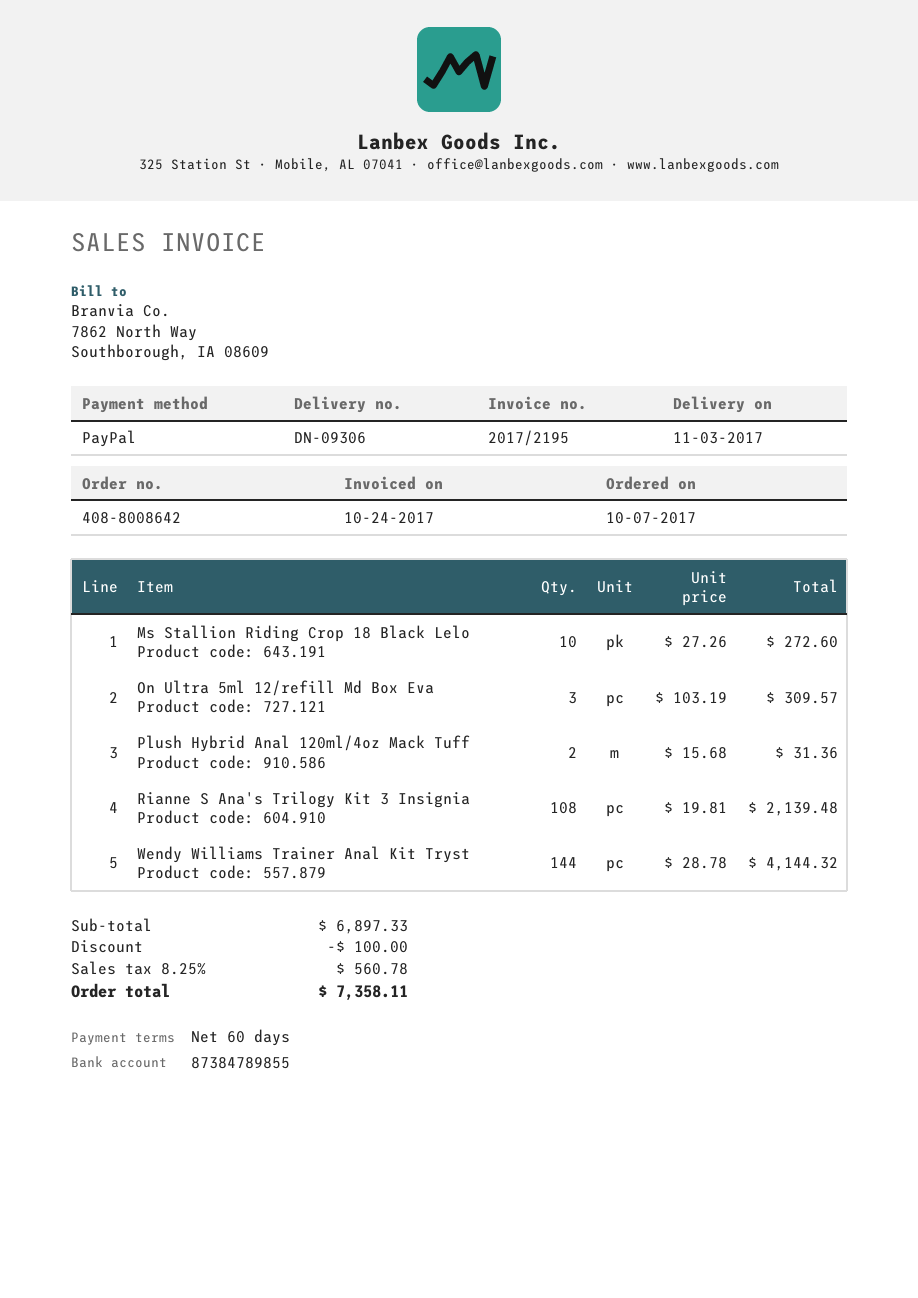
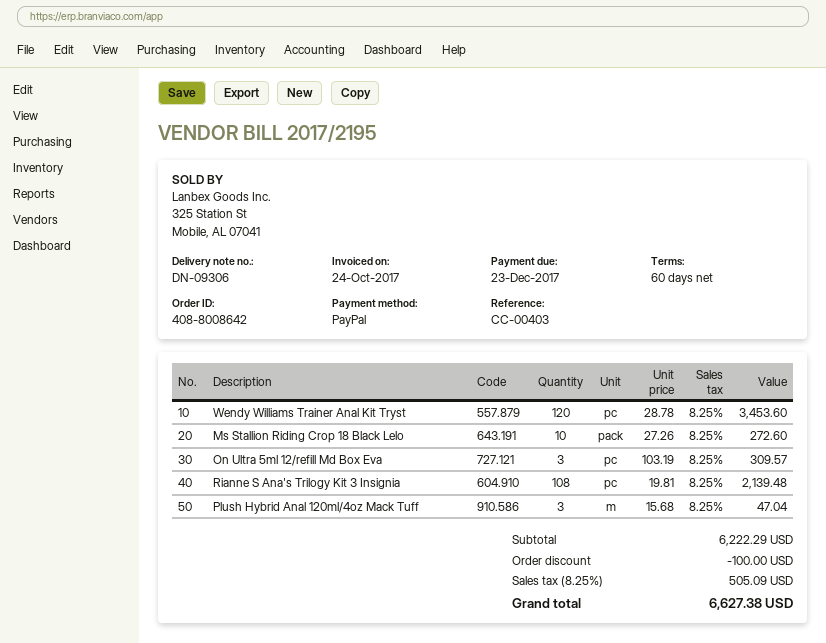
Plush Hybrid Anal 120ml/4oz Mack Tuff: 2 x 15.68 = 31.36 -> 3 x 15.68 = 47.04
Wendy Williams Trainer Anal Kit Tryst: 144 x 28.78 = 4144.32 -> 120 x 28.78 = 3453.60
subtotal: 6897.33 -> 6222.29
tax: 8.25% = 560.78 -> 8.25% = 505.09
total: 7358.11 -> 6627.38

